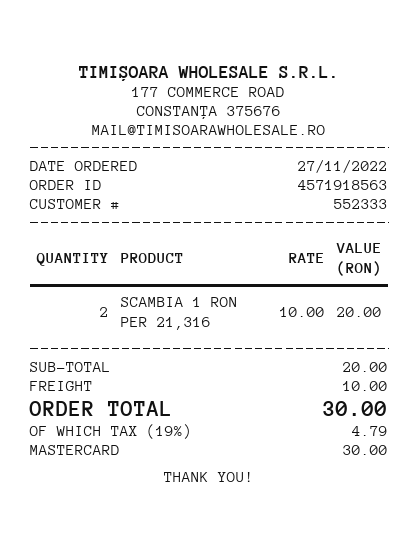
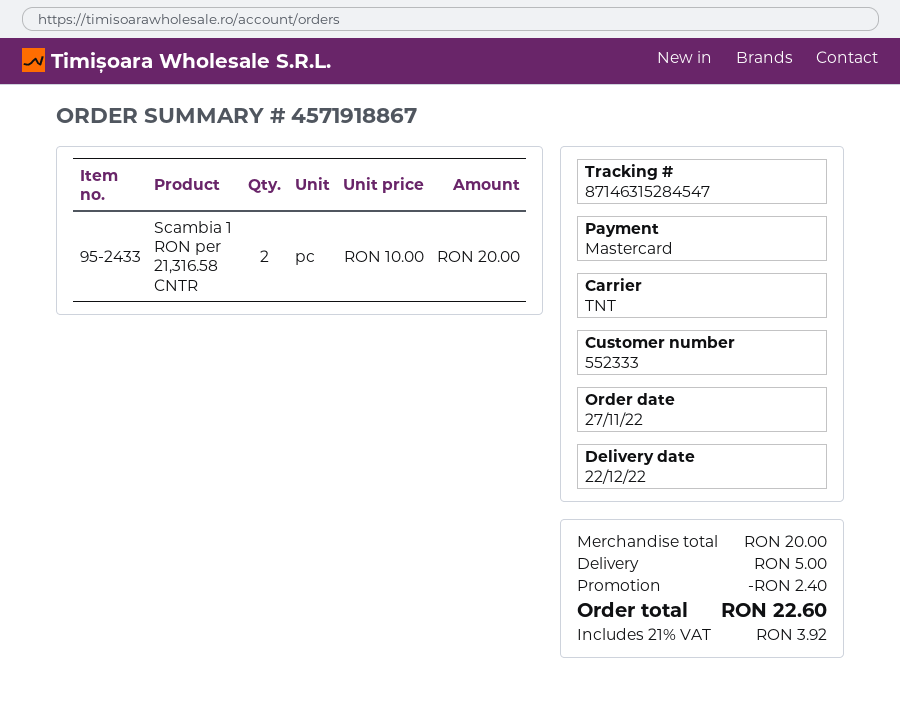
order number: 4571918563 -> 4571918867
discount: none -> 2.40
shipping: 10.00 -> 5.00
tax: 19% = 4.79 -> 21% = 3.92
total: 30.00 -> 22.60

